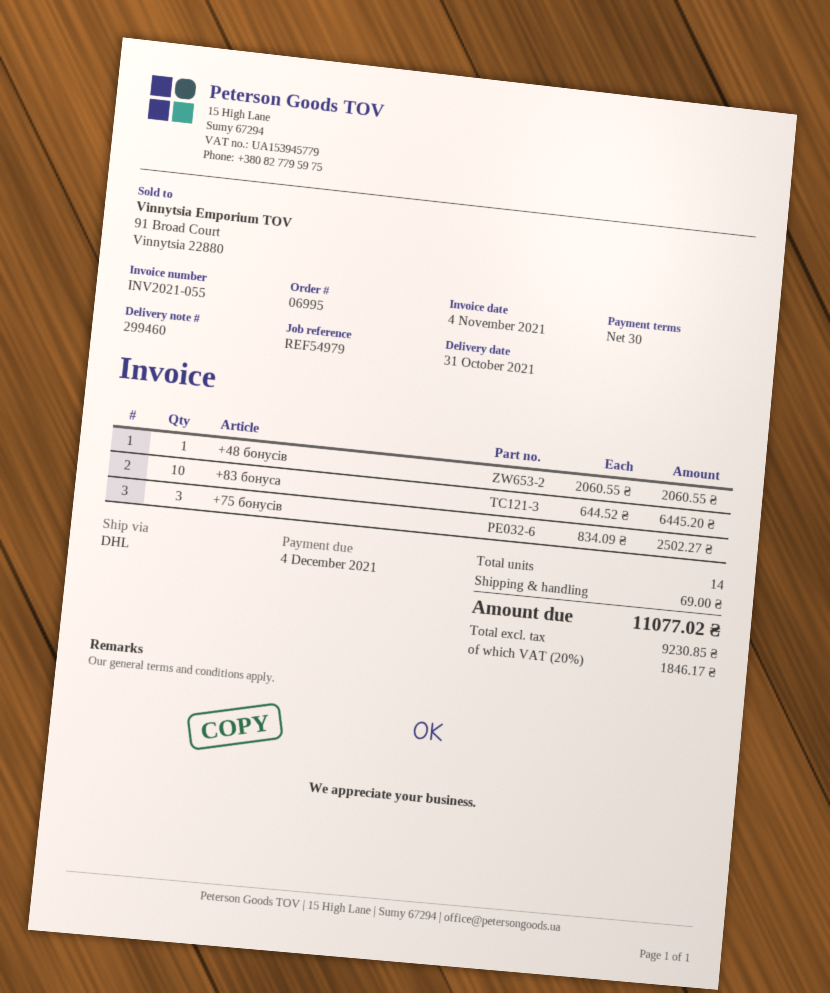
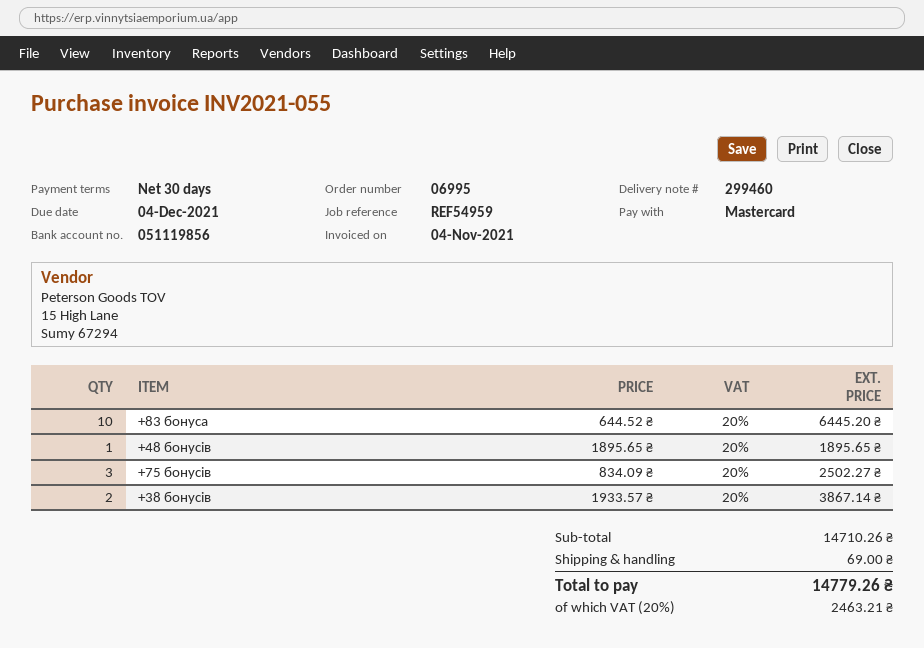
reference: REF54979 -> REF54959
+48 бонусів: 1 x 2060.55 = 2060.55 -> 1 x 1895.65 = 1895.65
+38 бонусів: none -> 2 x 1933.57 = 3867.14
tax: 20% = 1846.17 -> 20% = 2463.21
total: 11077.02 -> 14779.26

